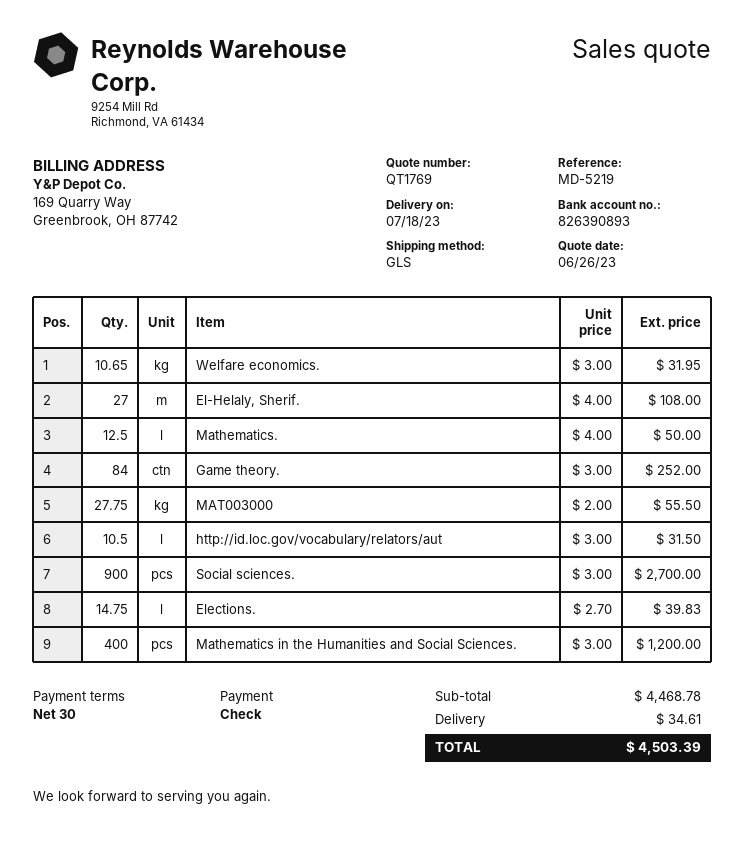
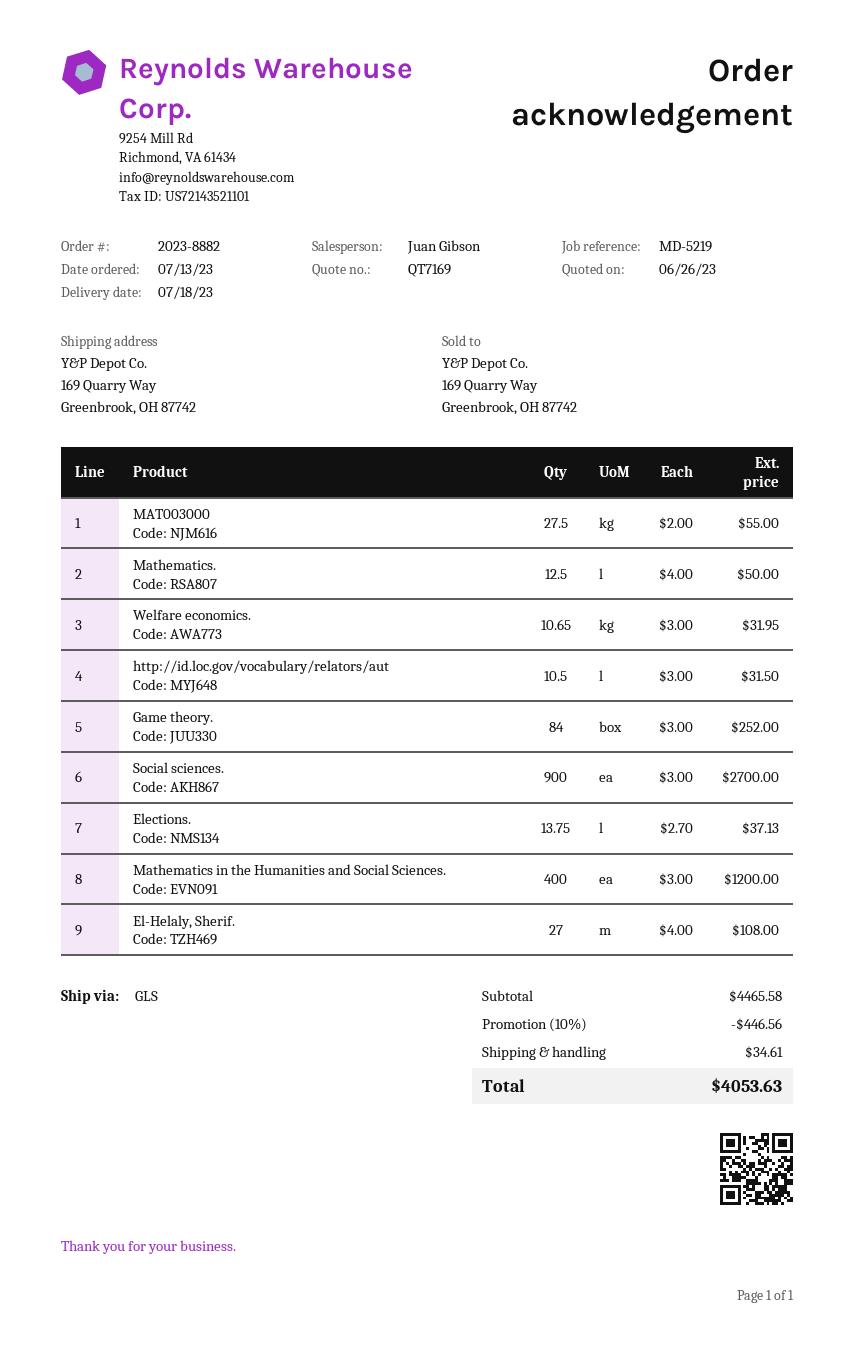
quote number: QT1769 -> QT7169
MAT003000: 27.75 x 2.00 = 55.50 -> 27.5 x 2.00 = 55.00
Elections.: 14.75 x 2.70 = 39.83 -> 13.75 x 2.70 = 37.13
subtotal: 4468.78 -> 4465.58
discount: none -> 10% = 446.56
total: 4503.39 -> 4053.63

